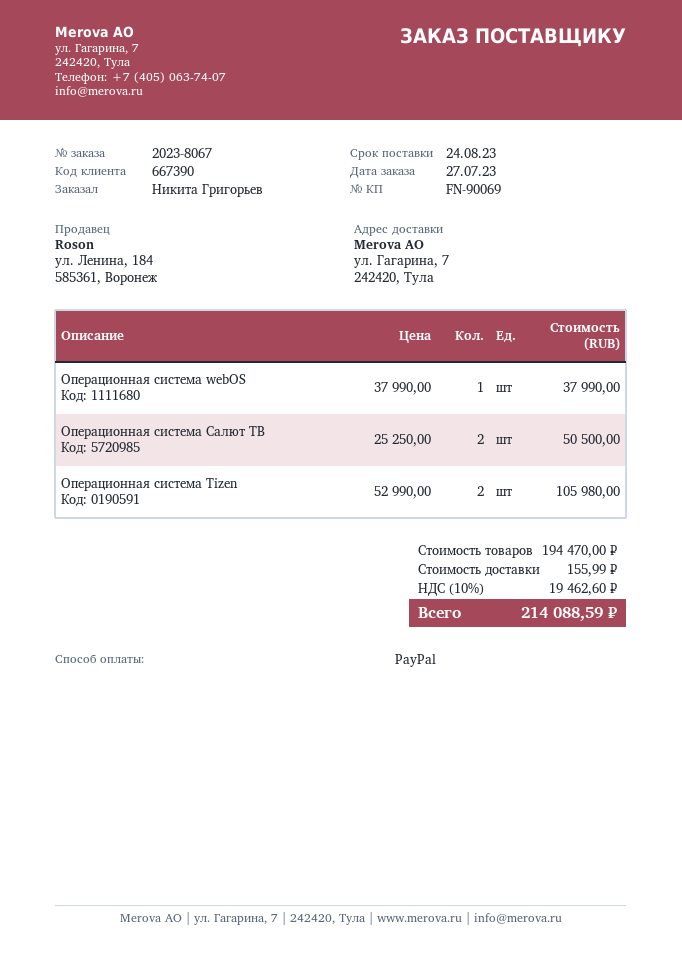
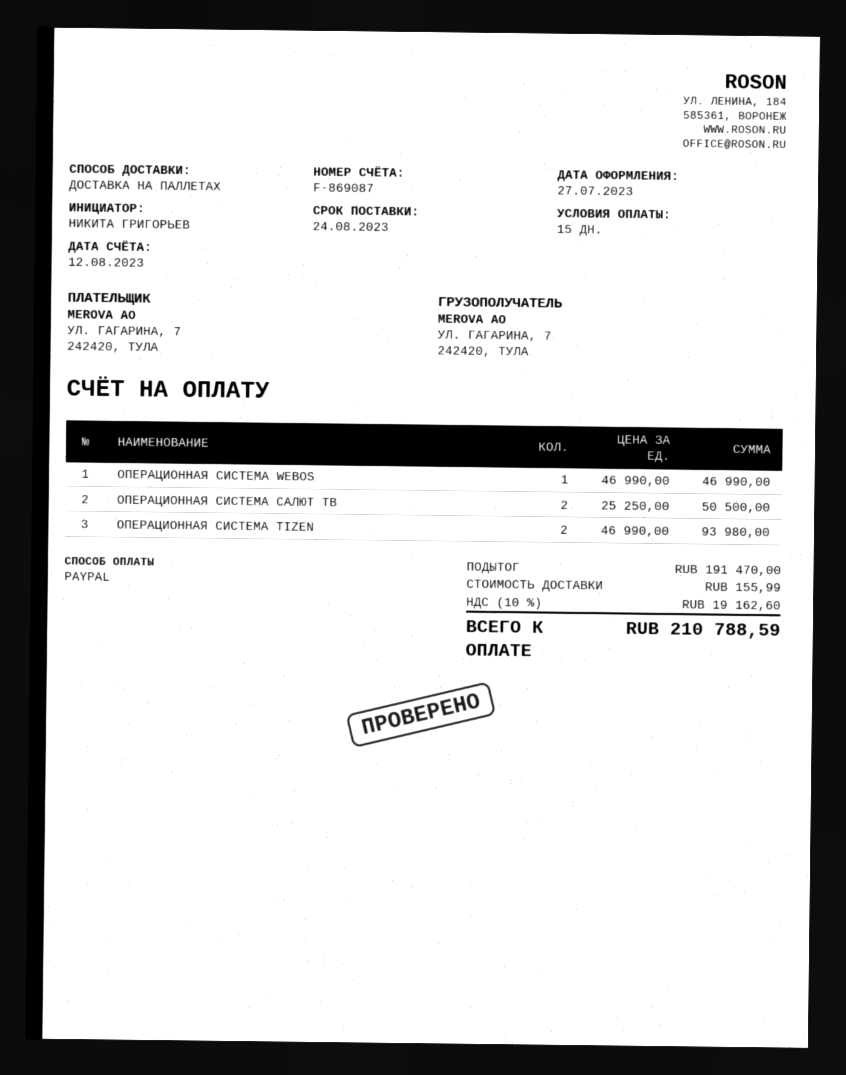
Операционная система webOS: 1 x 37990.00 = 37990.00 -> 1 x 46990.00 = 46990.00
Операционная система Tizen: 2 x 52990.00 = 105980.00 -> 2 x 46990.00 = 93980.00
subtotal: 194470.00 -> 191470.00
tax: 10% = 19462.60 -> 10% = 19162.60
total: 214088.59 -> 210788.59

